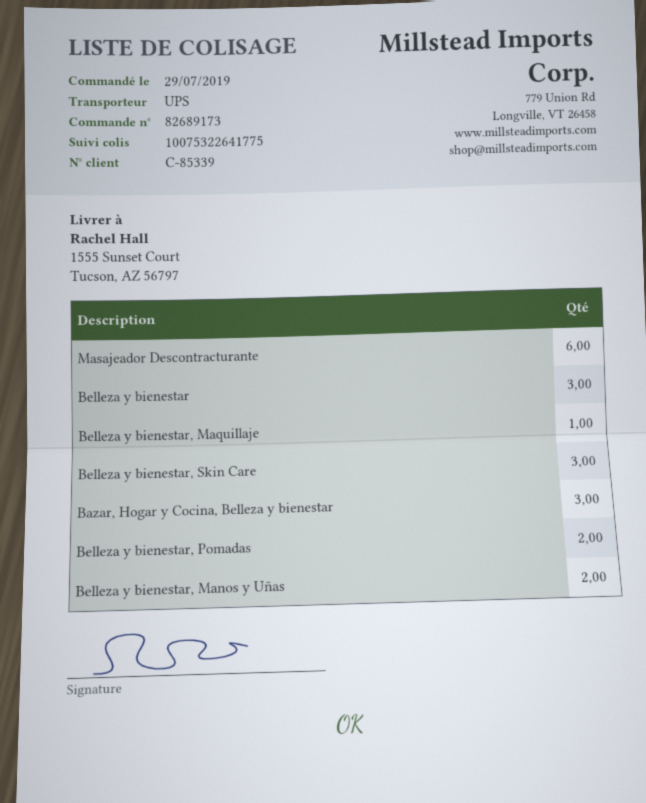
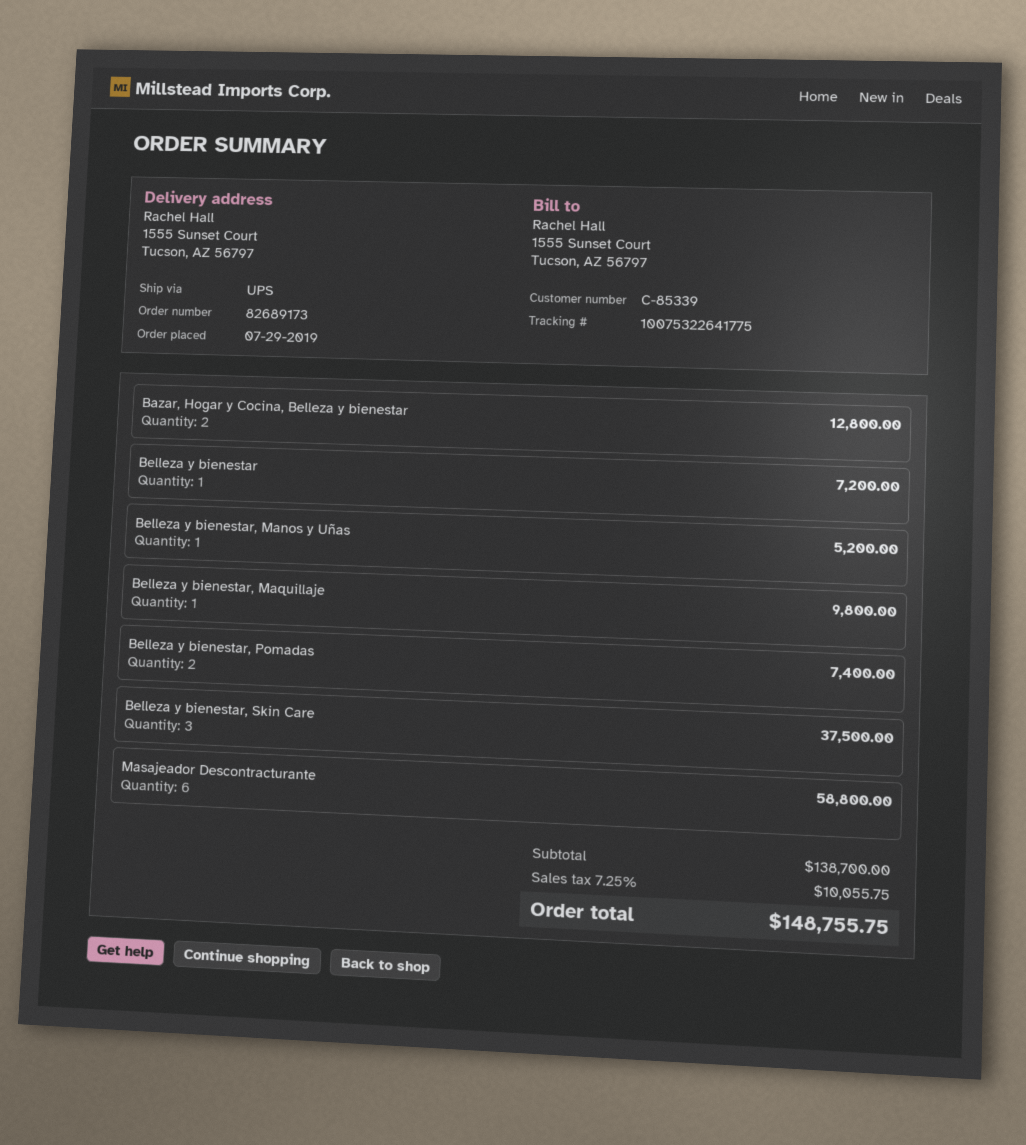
Belleza y bienestar: 3 -> 1
Bazar, Hogar y Cocina, Belleza y bienestar: 3 -> 2
Belleza y bienestar, Manos y Uñas: 2 -> 1

